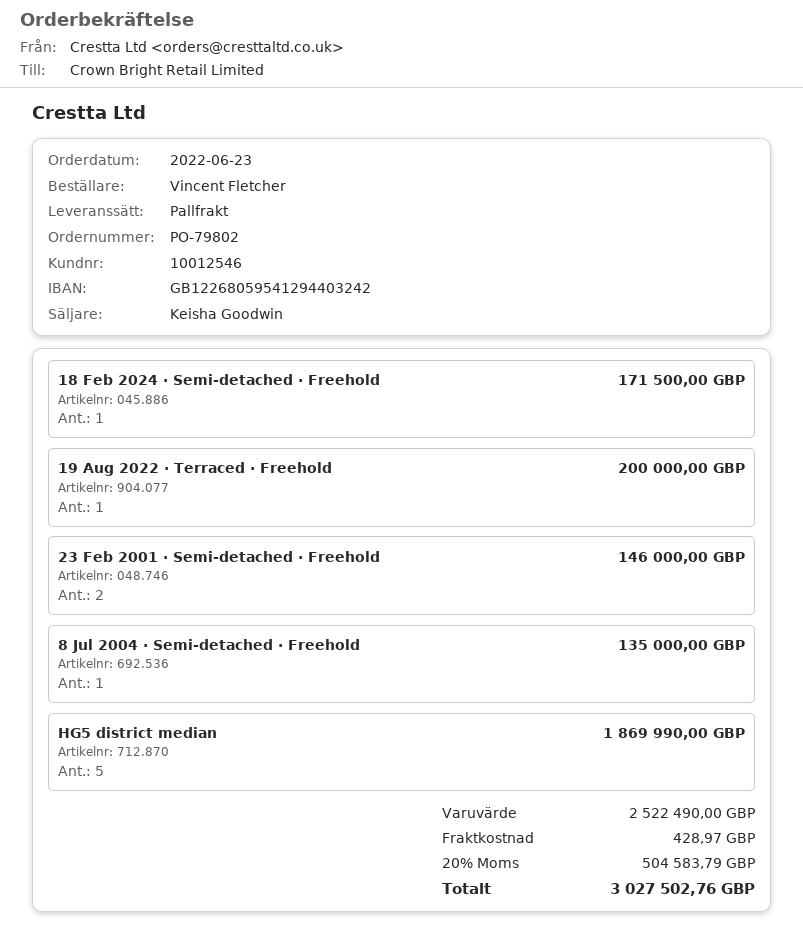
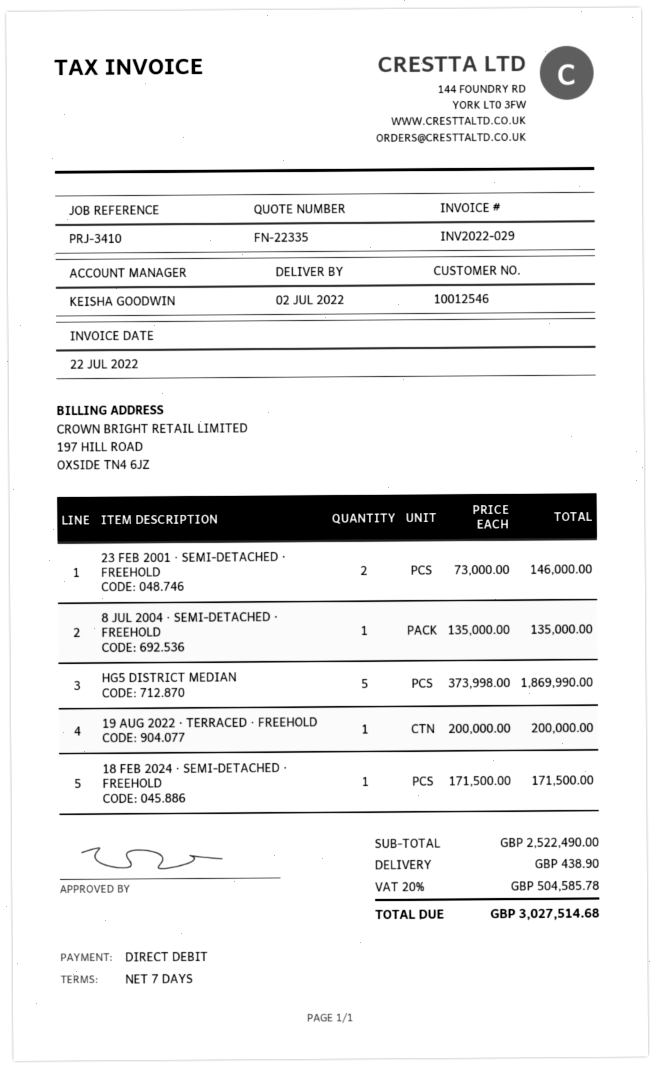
shipping: 428.97 -> 438.90
tax: 20% = 504583.79 -> 20% = 504585.78
total: 3027502.76 -> 3027514.68

